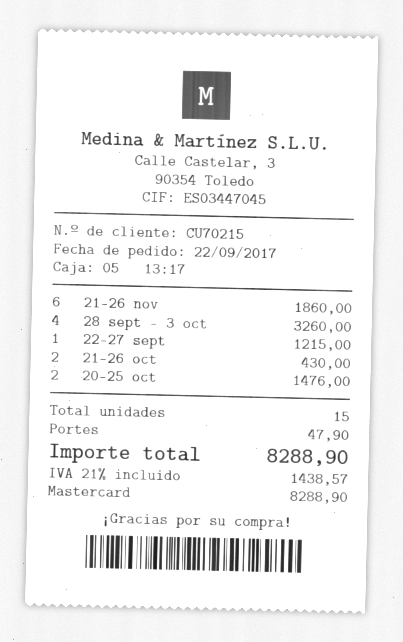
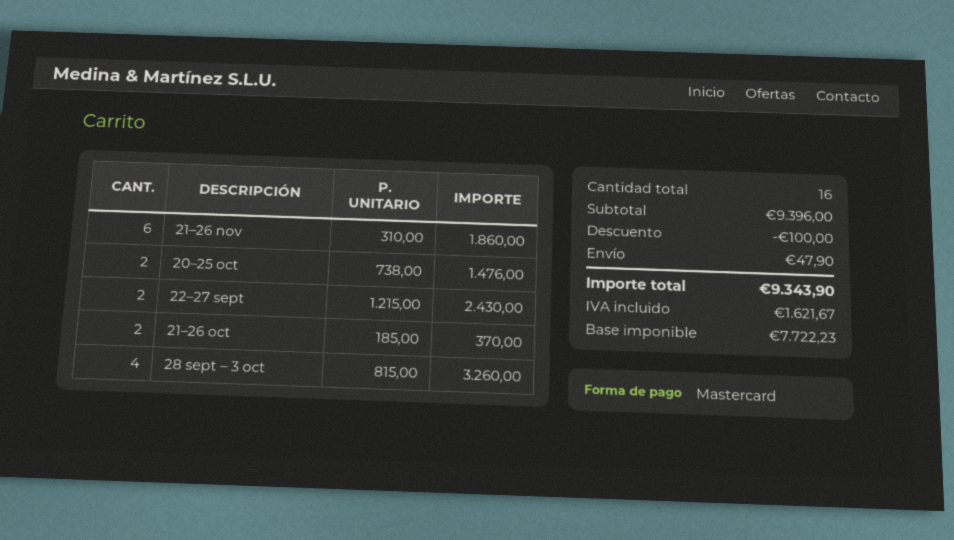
22–27 sept: 1 for 1215.00 -> 2 for 2430.00
21–26 oct: 2 for 430.00 -> 2 for 370.00
total quantity: 15 -> 16
discount: none -> 100.00
tax: 1438.57 -> 1621.67
total: 8288.90 -> 9343.90

